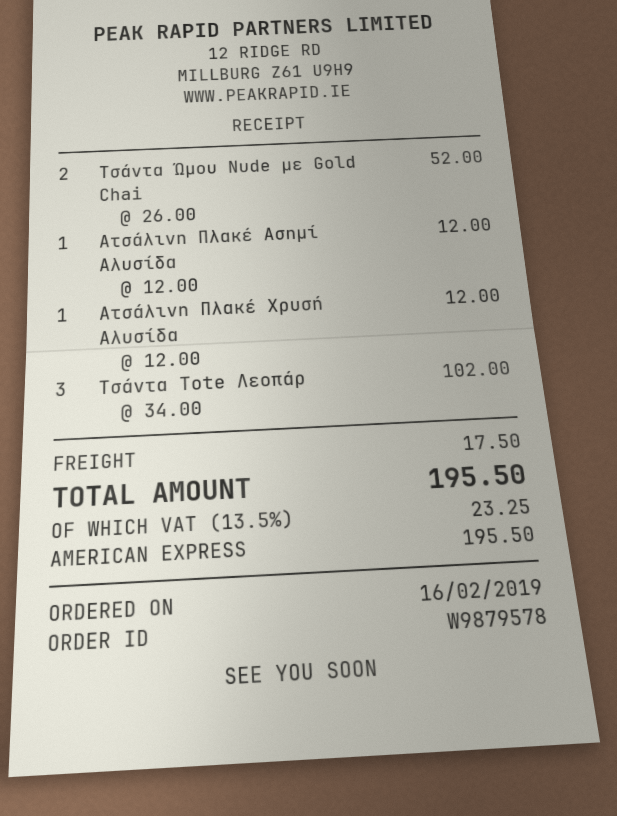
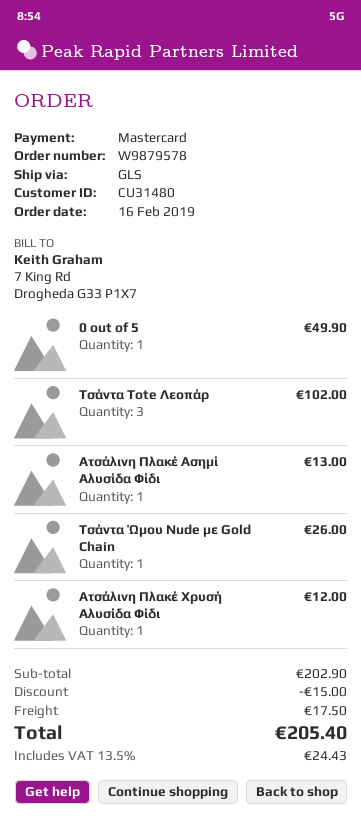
payment method: American Express -> Mastercard
Τσάντα Ώμου Nude με Gold Chai: 2 for 52.00 -> 1 for 26.00
Ατσάλινη Πλακέ Ασημί Αλυσίδα: 1 for 12.00 -> 1 for 13.00
0 out of 5: none -> 1 for 49.90
discount: none -> 15.00
tax: 13.5% = 23.25 -> 13.5% = 24.43
total: 195.50 -> 205.40

